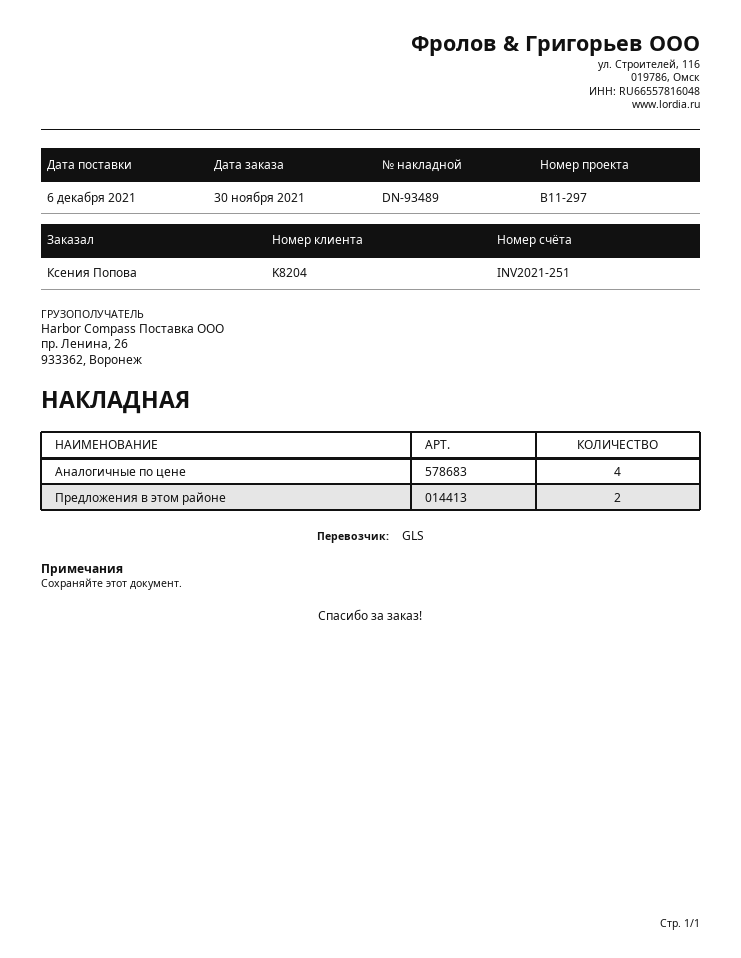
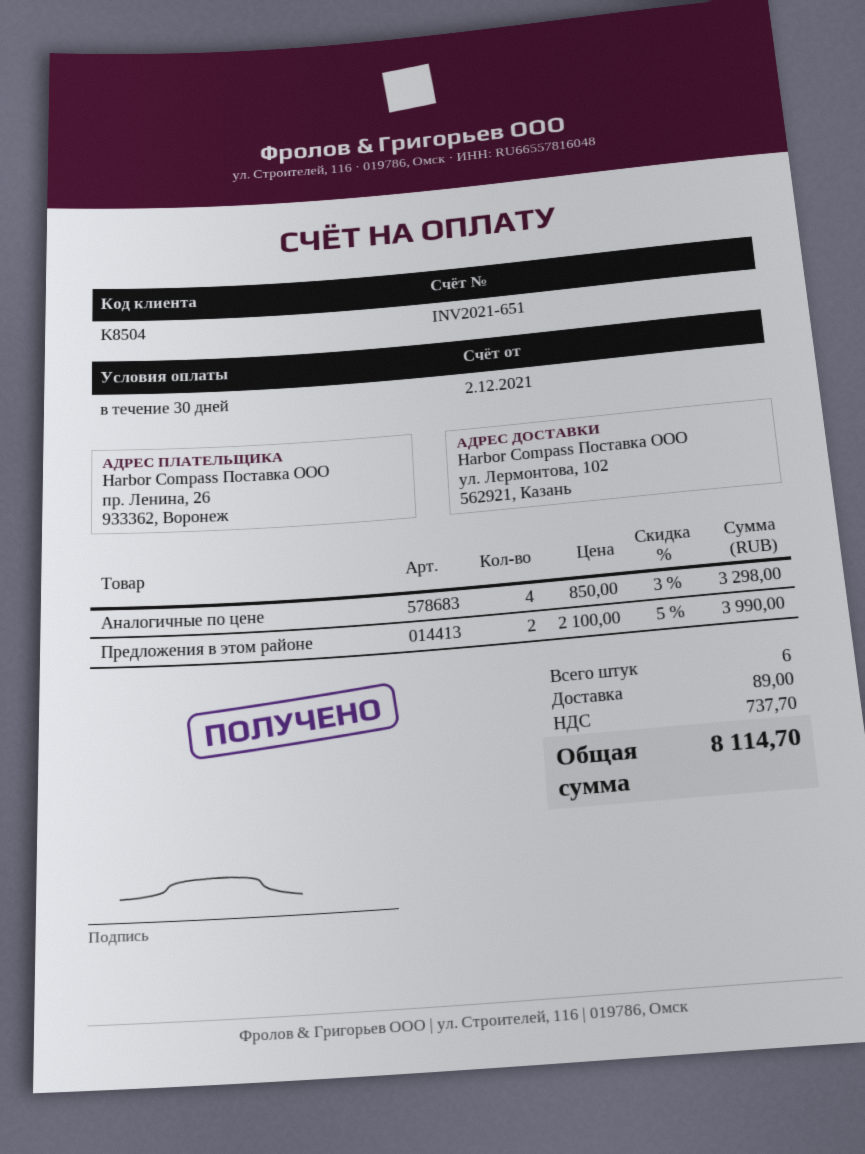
invoice number: INV2021-251 -> INV2021-651
customer number: K8204 -> K8504
ship to: пр. Ленина, 26, 933362, Воронеж -> ул. Лермонтова, 102, 562921, Казань

